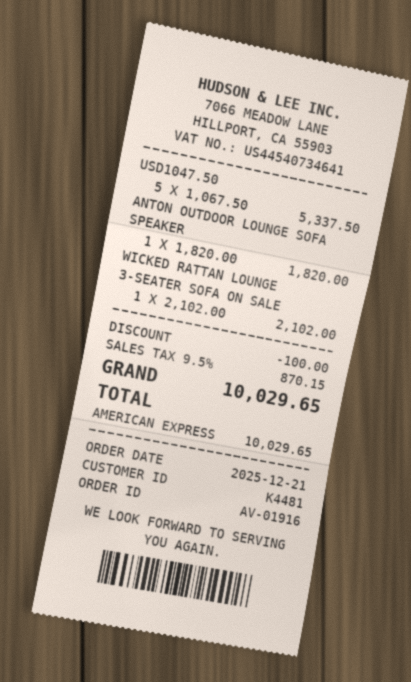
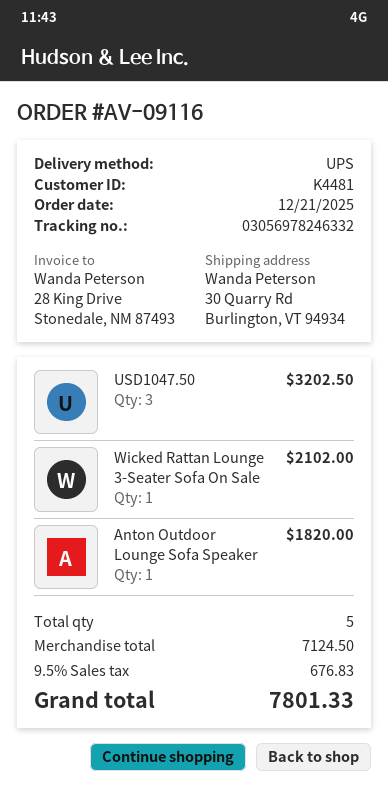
order number: AV-01916 -> AV-09116
USD1047.50: 5 for 5337.50 -> 3 for 3202.50
discount: 100.00 -> none
tax: 9.5% = 870.15 -> 9.5% = 676.83
total: 10029.65 -> 7801.33

